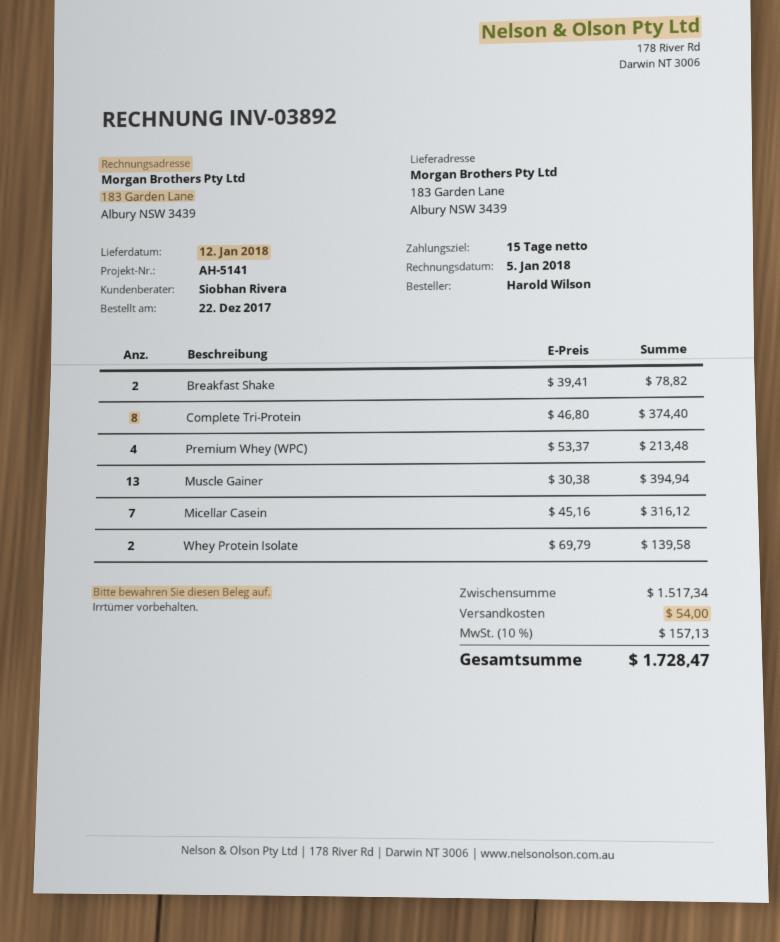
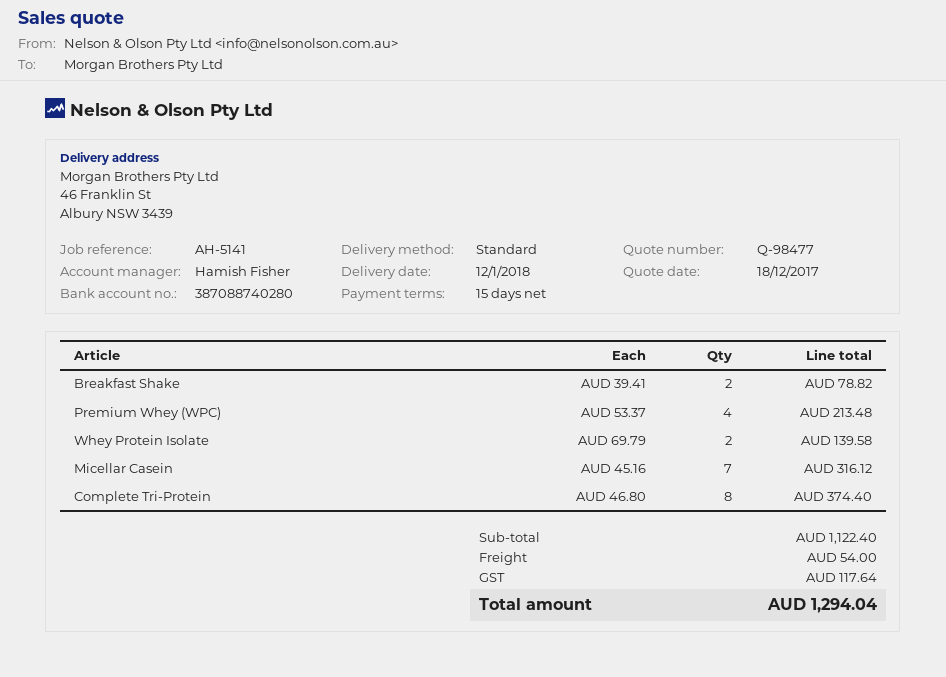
sales rep: Siobhan Rivera -> Hamish Fisher
ship to: 183 Garden Lane, Albury NSW 3439 -> 46 Franklin St, Albury NSW 3439
Muscle Gainer: 13 x 30.38 = 394.94 -> none
subtotal: 1517.34 -> 1122.40
tax: 157.13 -> 117.64
total: 1728.47 -> 1294.04

